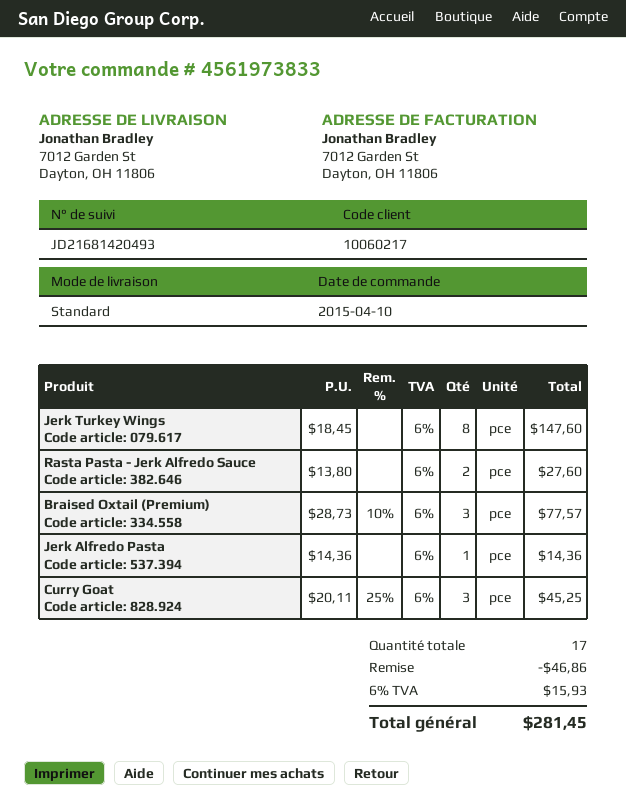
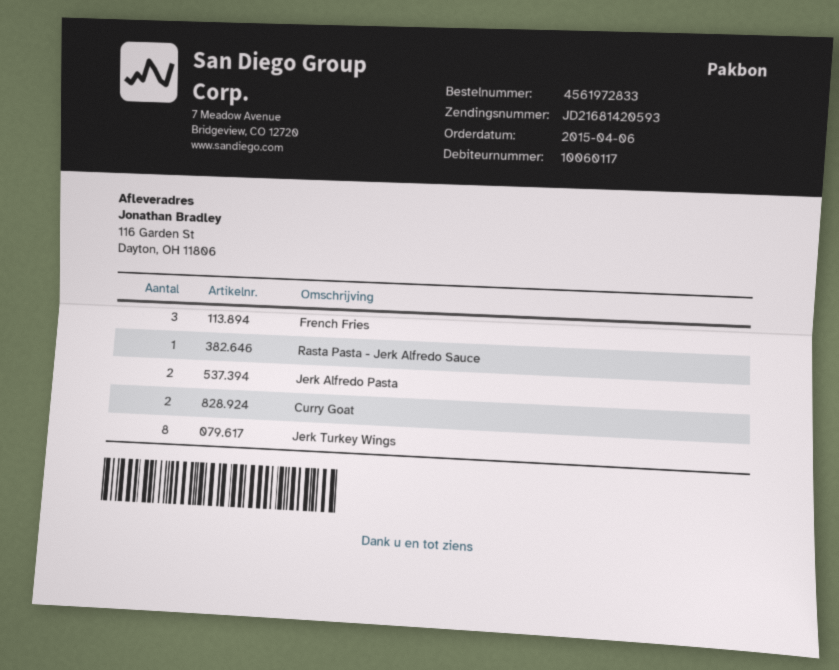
order number: 4561973833 -> 4561972833
order date: 2015-04-10 -> 2015-04-06
customer number: 10060217 -> 10060117
tracking number: JD21681420493 -> JD21681420593
ship to: 7012 Garden St, Dayton, OH 11806 -> 116 Garden St, Dayton, OH 11806
Rasta Pasta - Jerk Alfredo Sauce: 2 -> 1
Braised Oxtail (Premium): 3 -> none
Jerk Alfredo Pasta: 1 -> 2
Curry Goat: 3 -> 2
French Fries: none -> 3

